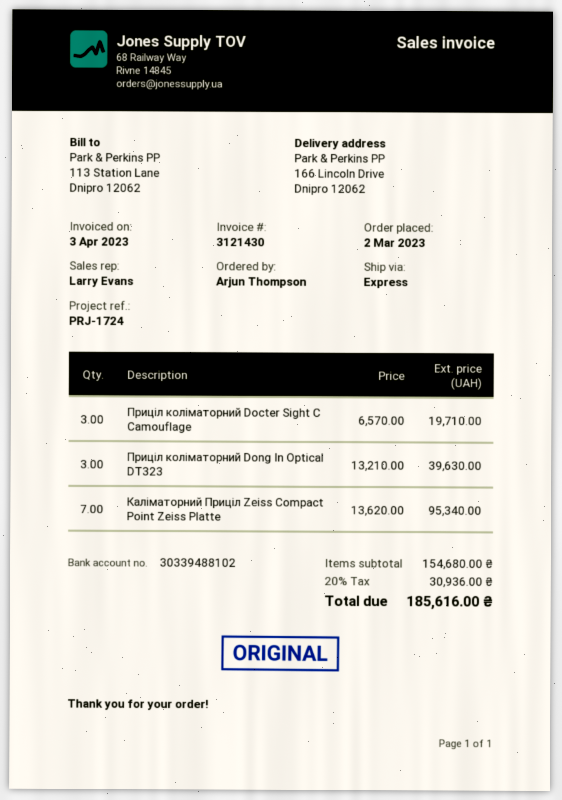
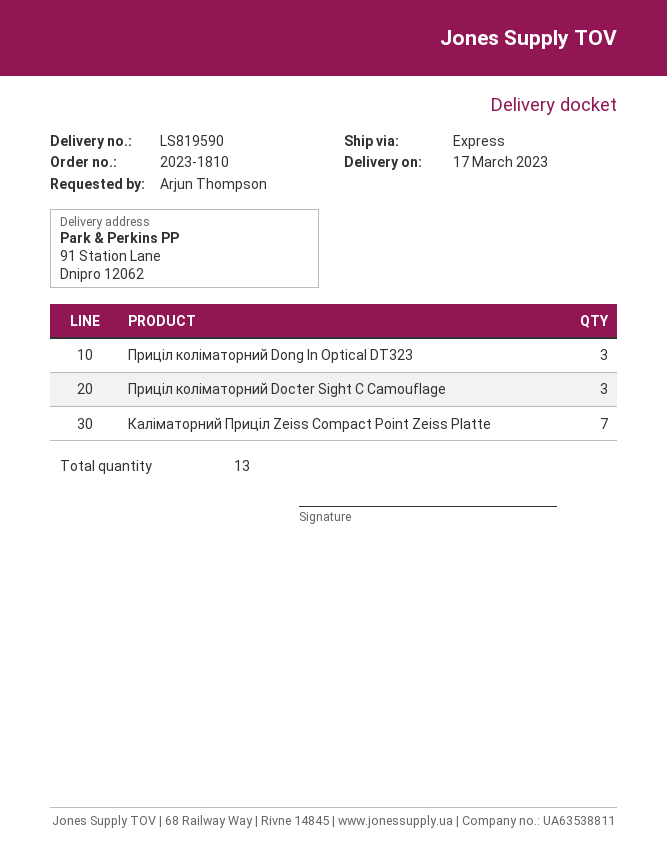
ship to: 166 Lincoln Drive, Dnipro 12062 -> 91 Station Lane, Dnipro 12062

